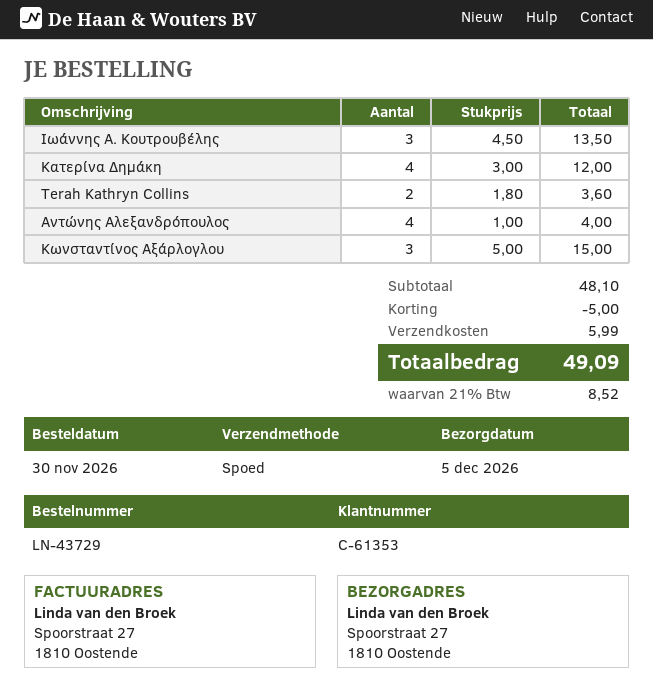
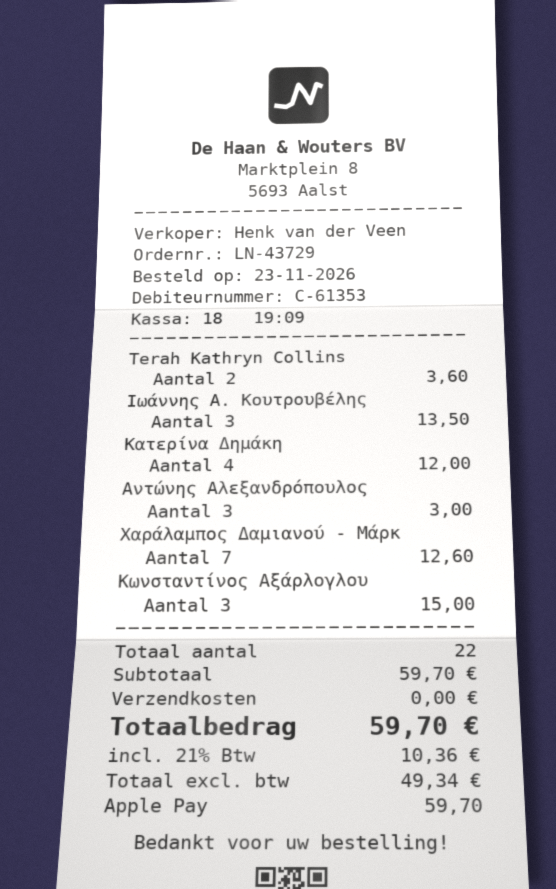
order date: 2026-11-30 -> 2026-11-23
Αντώνης Αλεξανδρόπουλος: 4 for 4.00 -> 3 for 3.00
Χαράλαμπος Δαμιανού - Μάρκ: none -> 7 for 12.60
subtotal: 48.10 -> 59.70
discount: 5.00 -> none
shipping: 5.99 -> 0.00
tax: 21% = 8.52 -> 21% = 10.36
total: 49.09 -> 59.70

